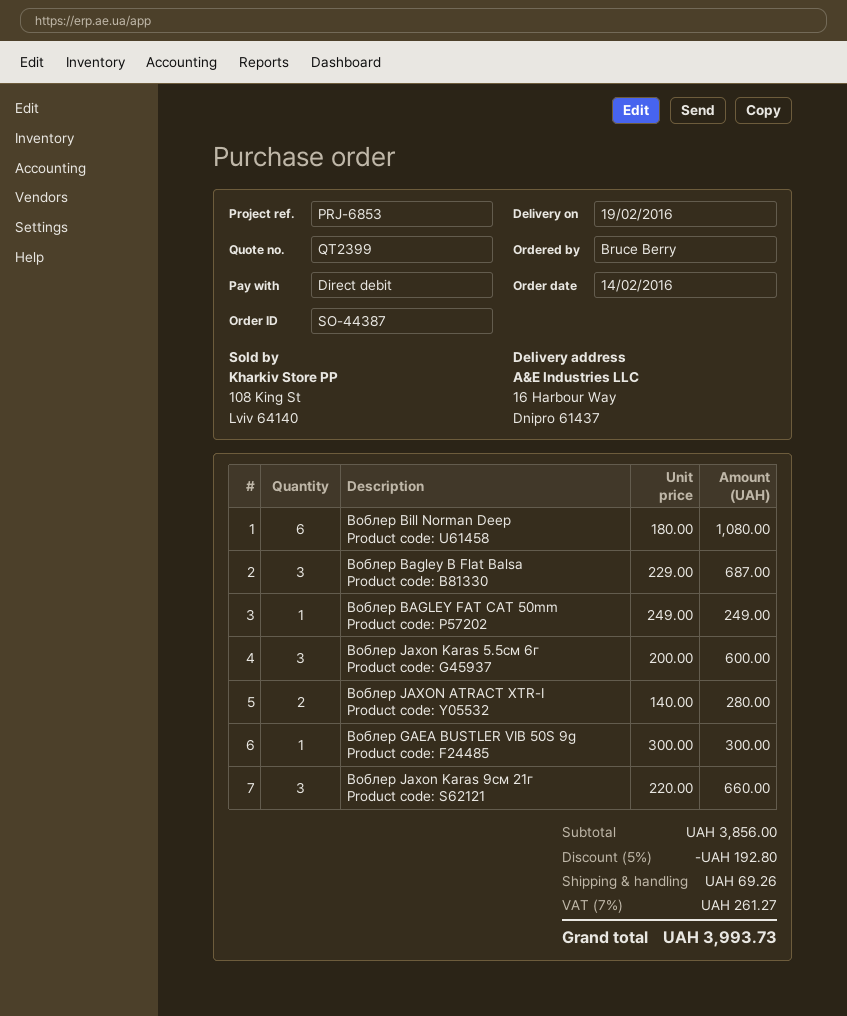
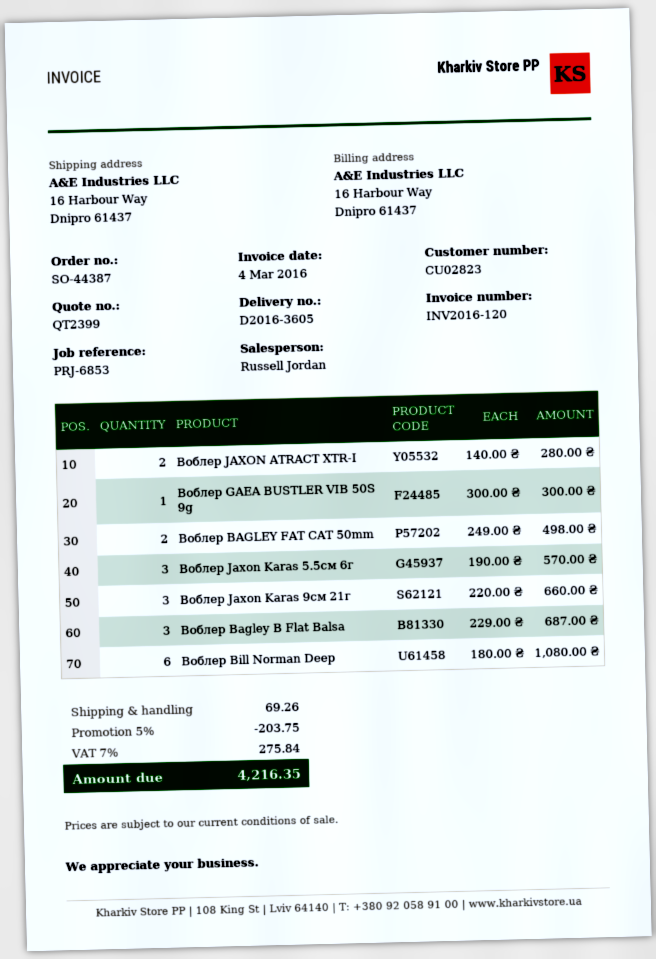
Воблер BAGLEY FAT CAT 50mm: 1 x 249.00 = 249.00 -> 2 x 249.00 = 498.00
Воблер Jaxon Karas 5.5см 6г: 3 x 200.00 = 600.00 -> 3 x 190.00 = 570.00
discount: 5% = 192.80 -> 5% = 203.75
tax: 7% = 261.27 -> 7% = 275.84
total: 3993.73 -> 4216.35

